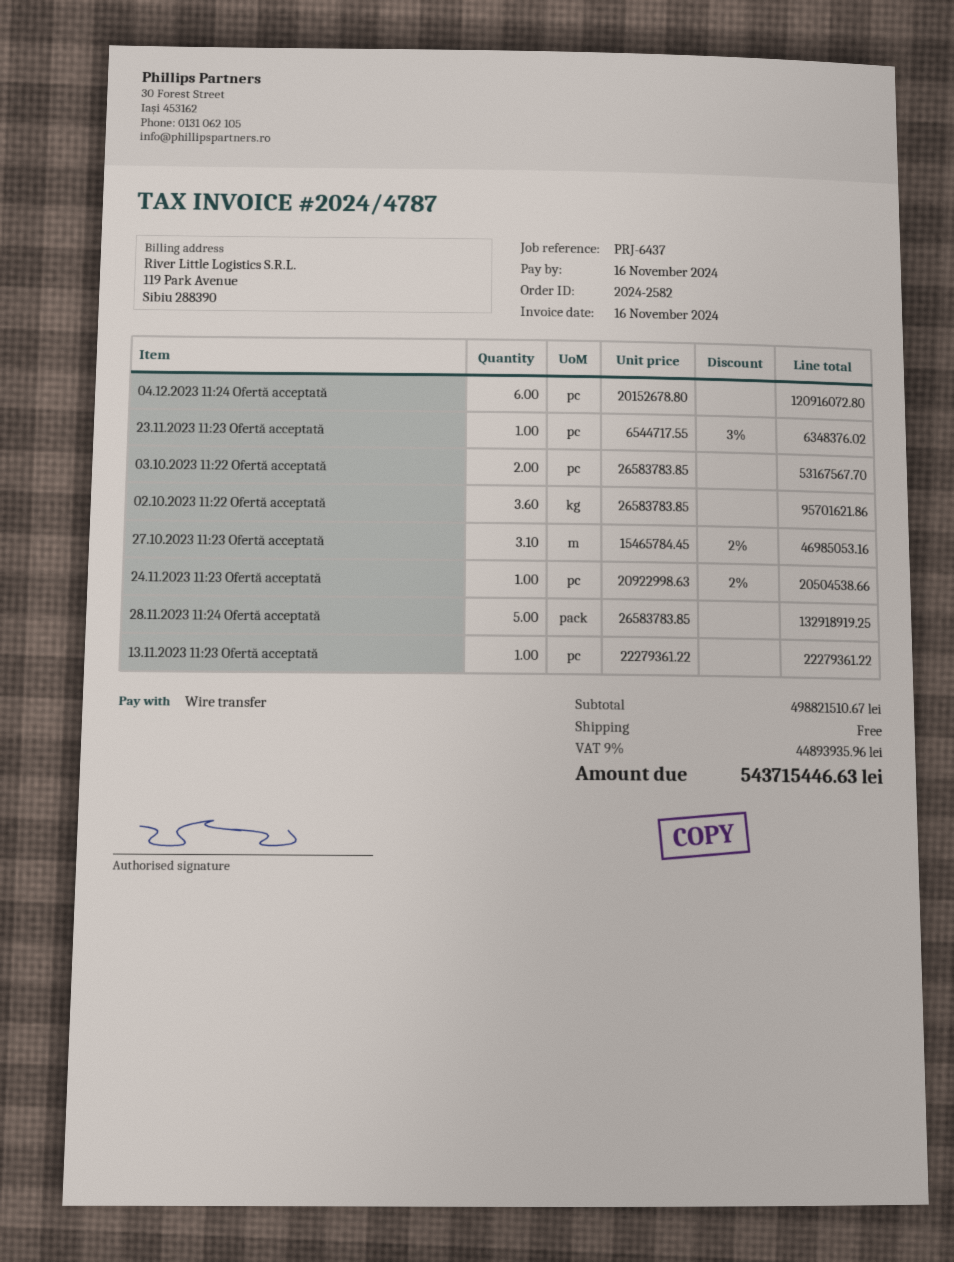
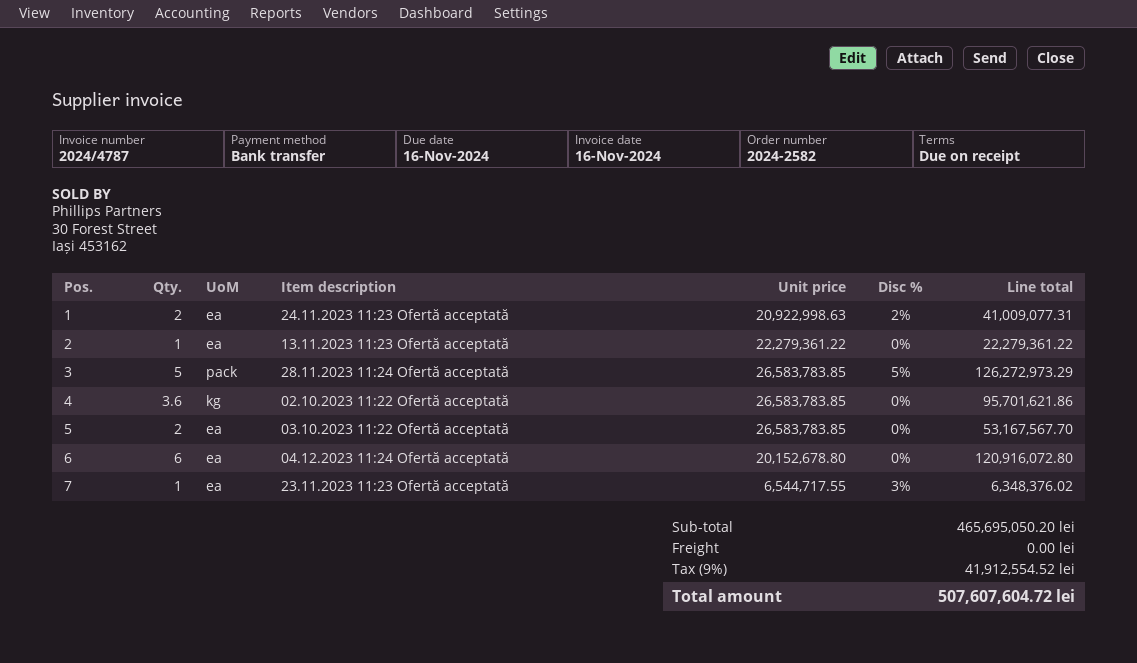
27.10.2023 11:23 Ofertă acceptată: 3.1 x 15465784.45 - 2% = 46985053.16 -> none
24.11.2023 11:23 Ofertă acceptată: 1 x 20922998.63 - 2% = 20504538.66 -> 2 x 20922998.63 - 2% = 41009077.31
28.11.2023 11:24 Ofertă acceptată: 5 x 26583783.85 = 132918919.25 -> 5 x 26583783.85 - 5% = 126272973.29
subtotal: 498821510.67 -> 465695050.20
tax: 9% = 44893935.96 -> 9% = 41912554.52
total: 543715446.63 -> 507607604.72

